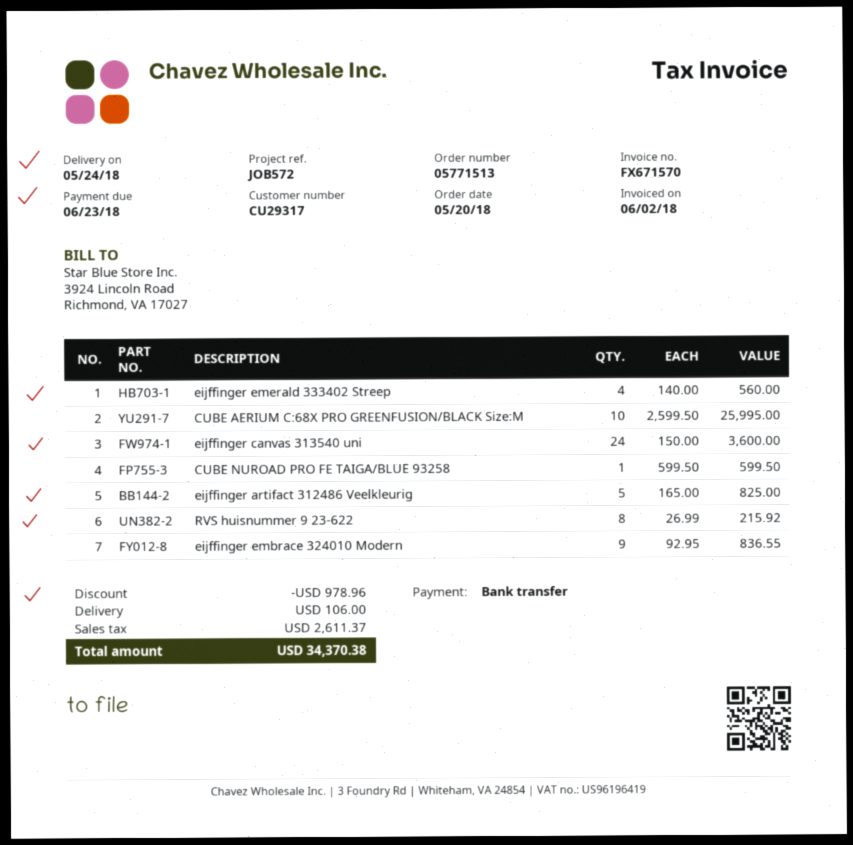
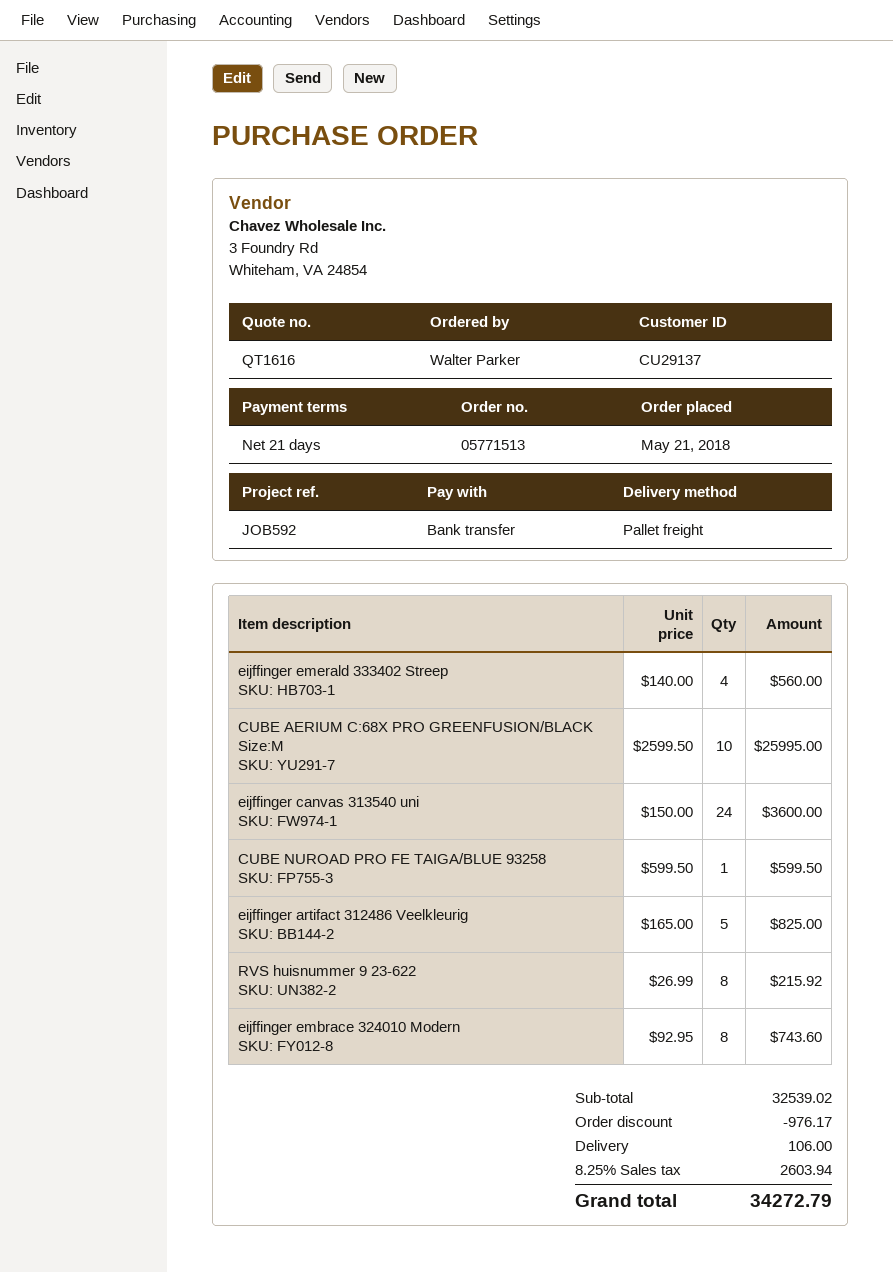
order date: 2018-05-20 -> 2018-05-21
customer number: CU29317 -> CU29137
reference: JOB572 -> JOB592
eijffinger embrace 324010 Modern: 9 x 92.95 = 836.55 -> 8 x 92.95 = 743.60
discount: 978.96 -> 976.17
tax: 2611.37 -> 2603.94
total: 34370.38 -> 34272.79

